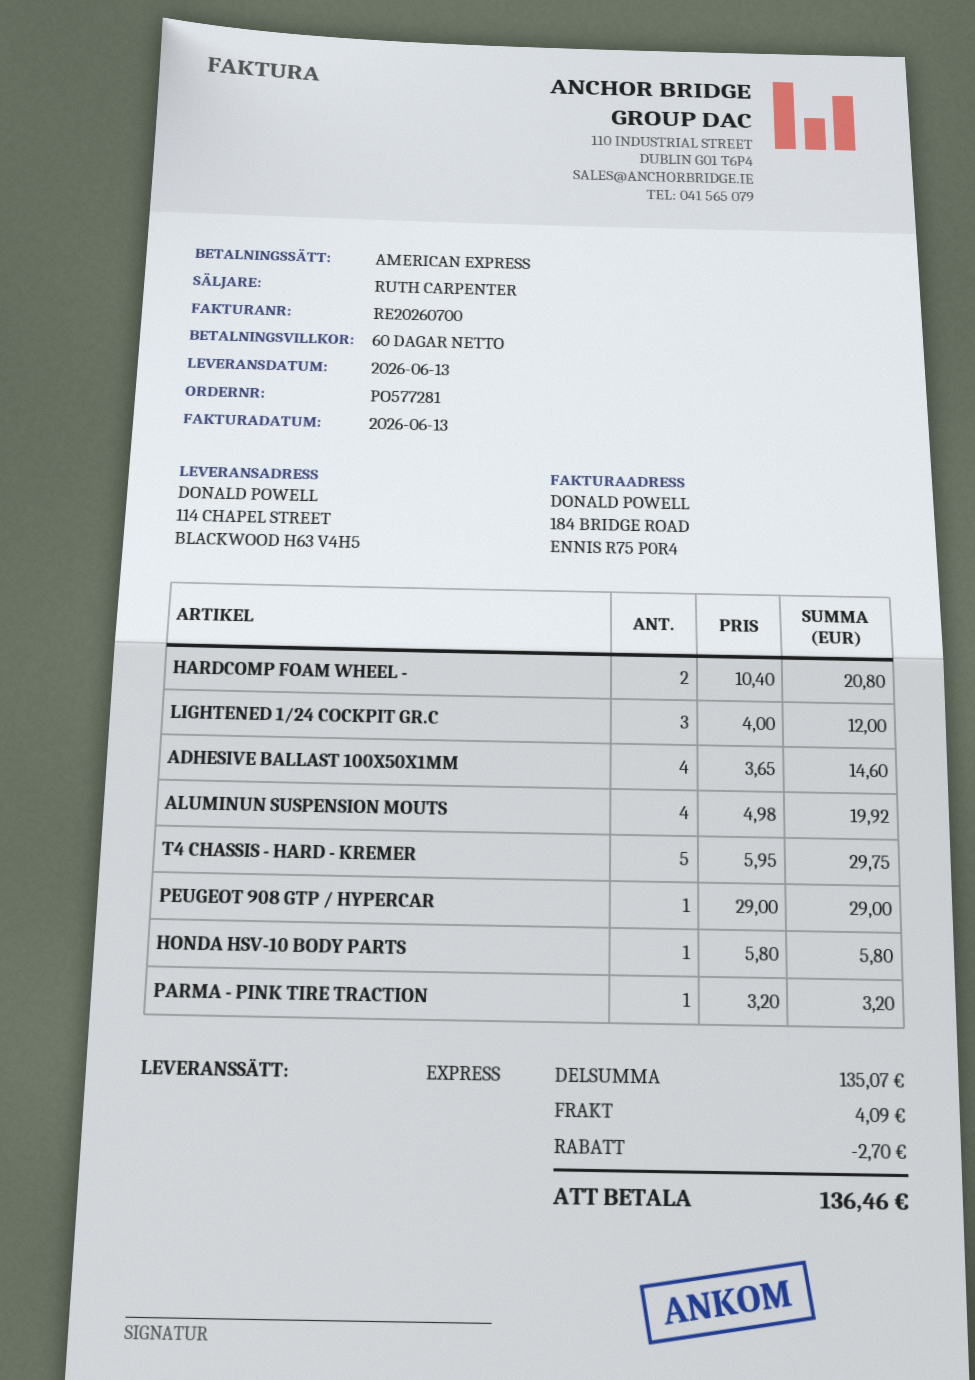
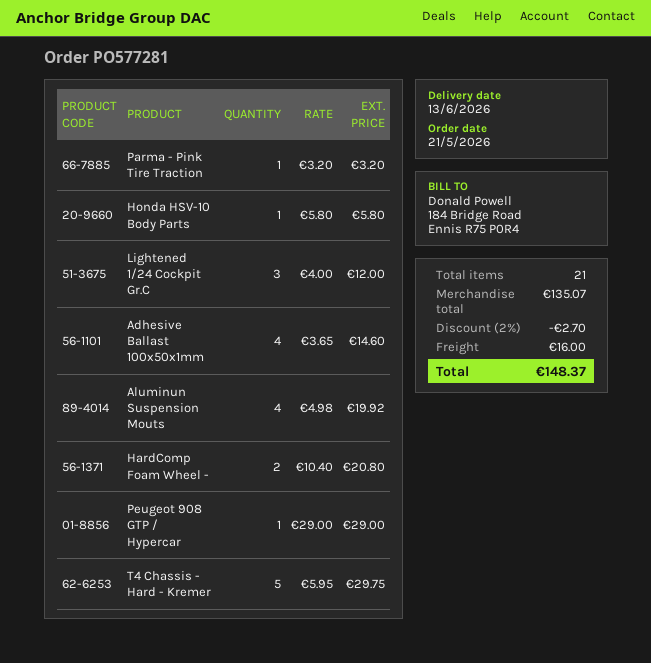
shipping: 4.09 -> 16.00
total: 136.46 -> 148.37

